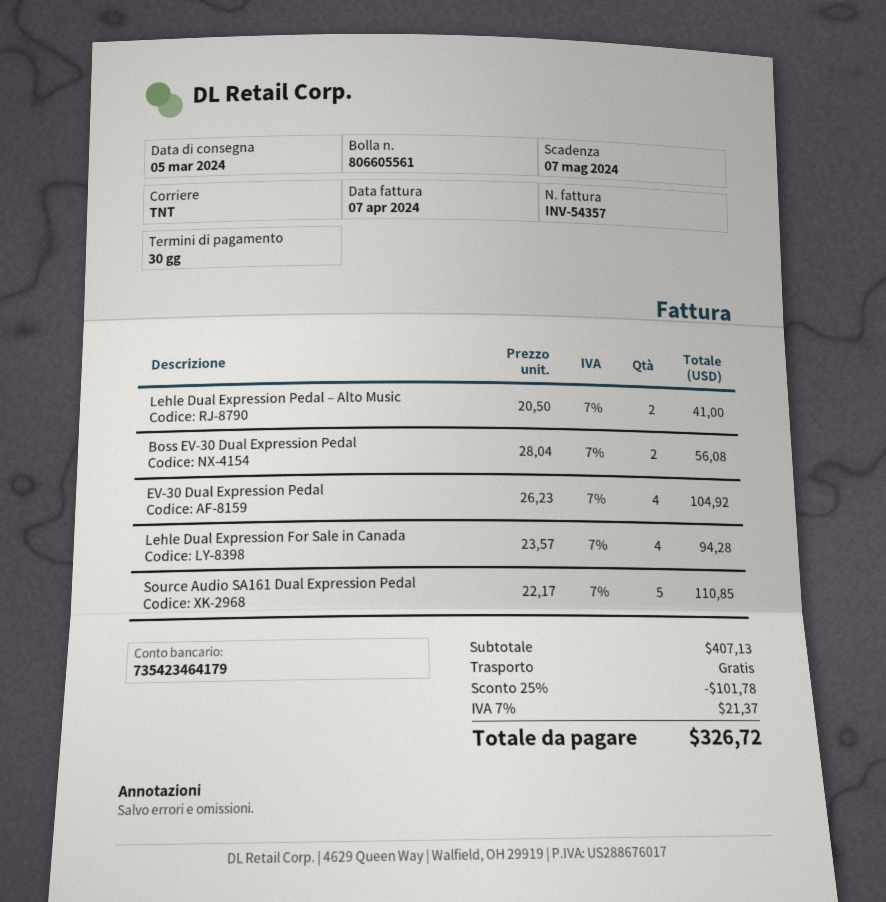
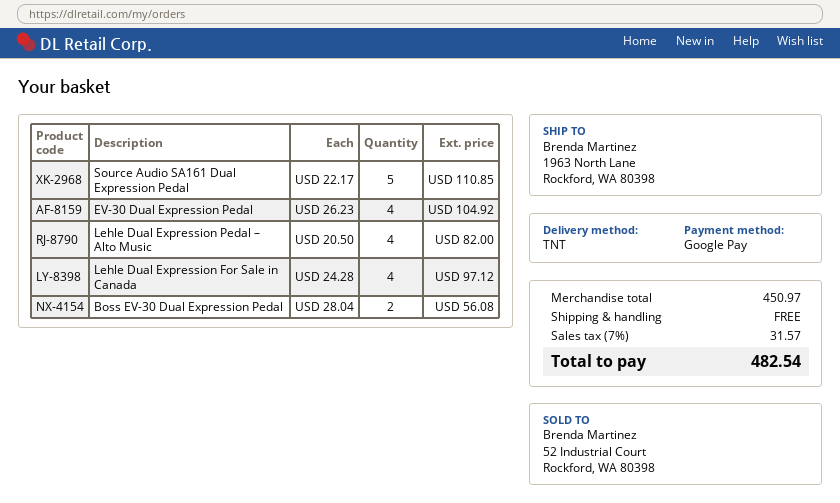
Lehle Dual Expression Pedal – Alto Music: 2 x 20.50 = 41.00 -> 4 x 20.50 = 82.00
Lehle Dual Expression For Sale in Canada: 4 x 23.57 = 94.28 -> 4 x 24.28 = 97.12
subtotal: 407.13 -> 450.97
discount: 25% = 101.78 -> none
tax: 7% = 21.37 -> 7% = 31.57
total: 326.72 -> 482.54

